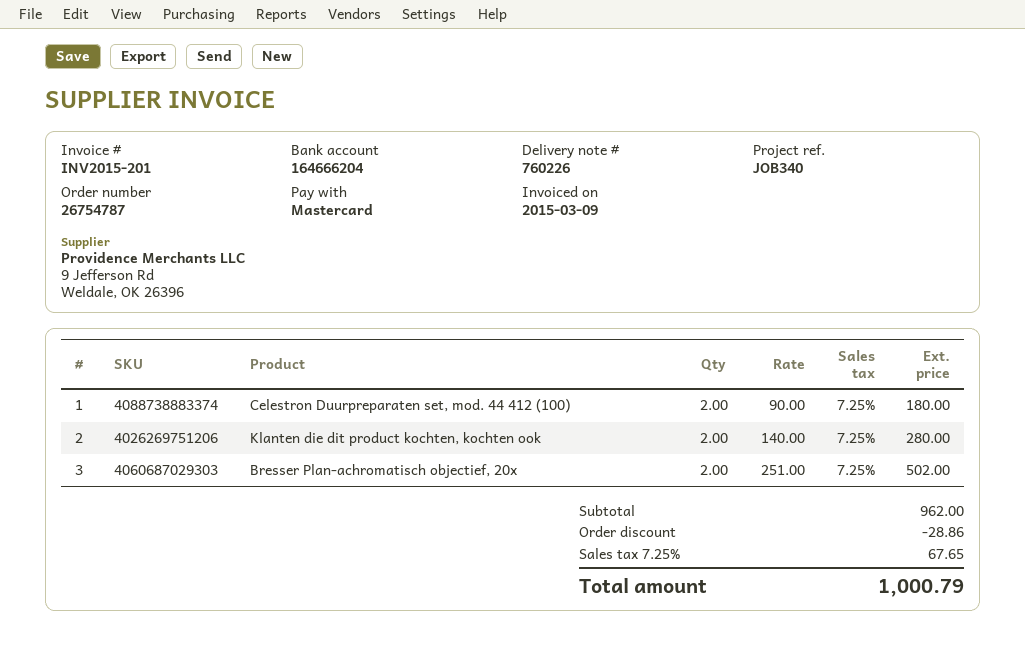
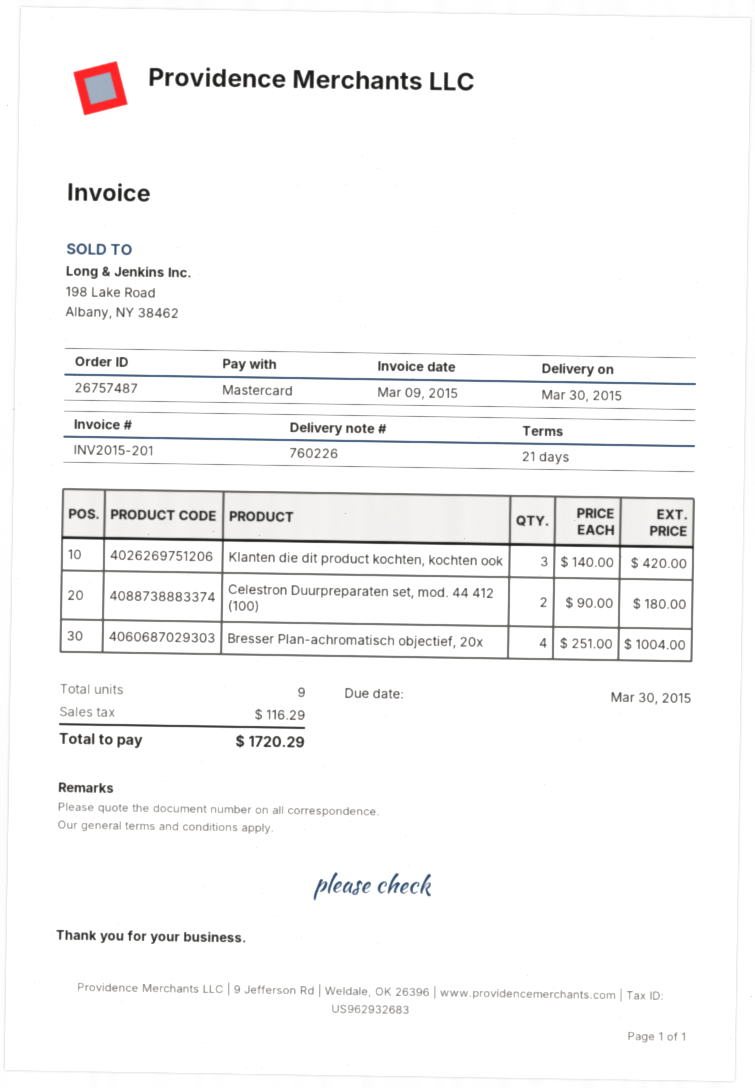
order number: 26754787 -> 26757487
Klanten die dit product kochten, kochten ook: 2 x 140.00 = 280.00 -> 3 x 140.00 = 420.00
Bresser Plan-achromatisch objectief, 20x: 2 x 251.00 = 502.00 -> 4 x 251.00 = 1004.00
discount: 28.86 -> none
tax: 67.65 -> 116.29
total: 1000.79 -> 1720.29

